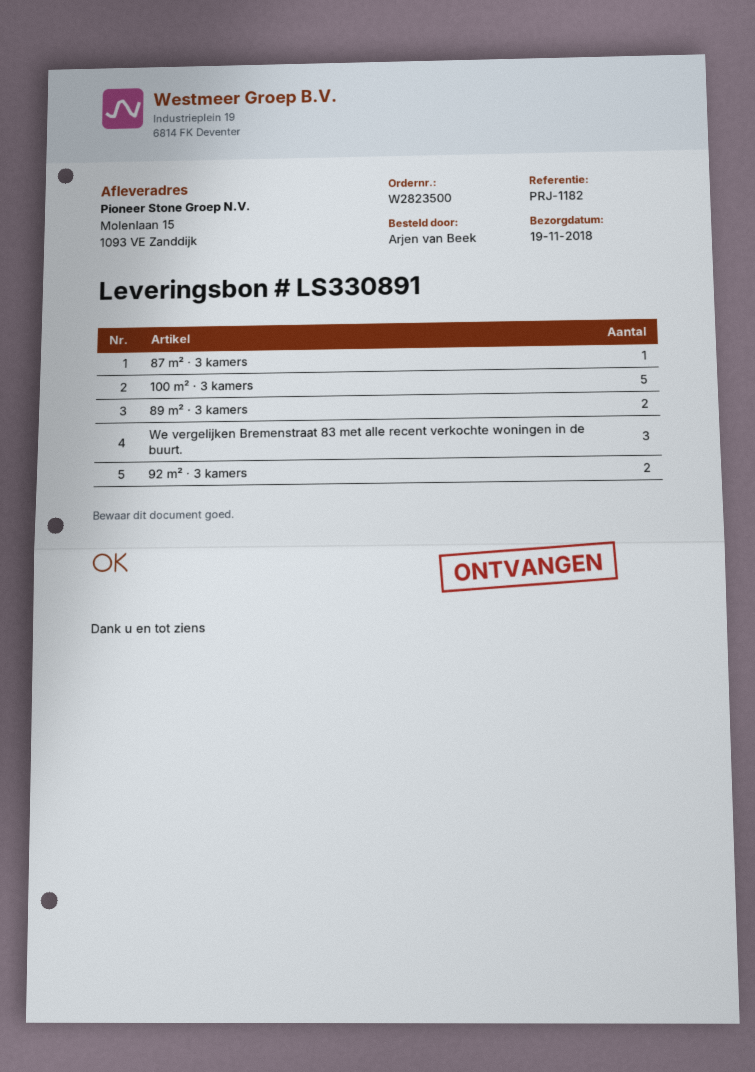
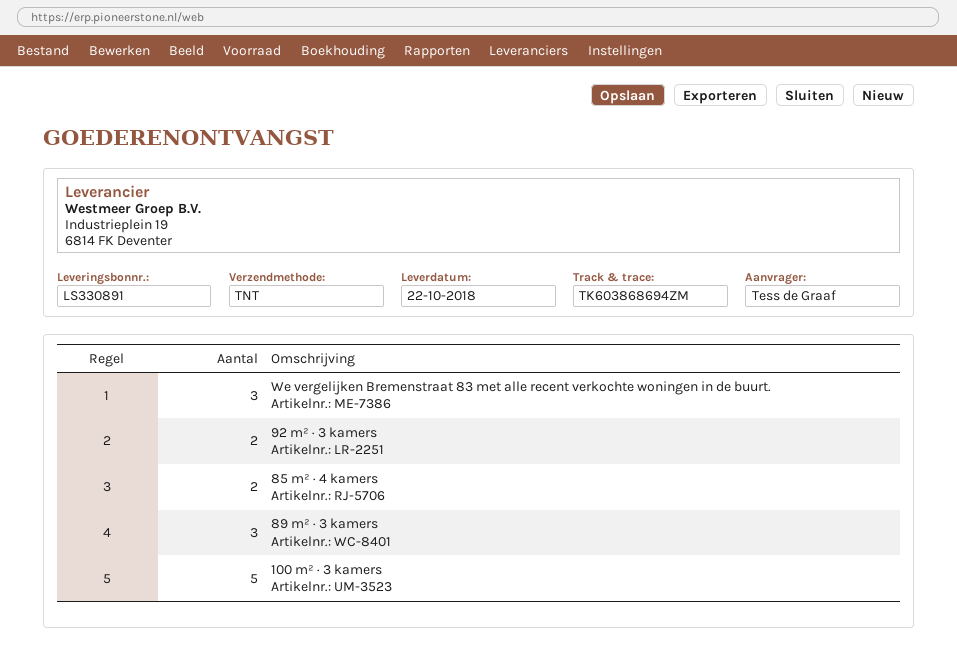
delivery date: 2018-11-19 -> 2018-10-22
ordered by: Arjen van Beek -> Tess de Graaf
87 m² · 3 kamers: 1 -> none
89 m² · 3 kamers: 2 -> 3
85 m² · 4 kamers: none -> 2

